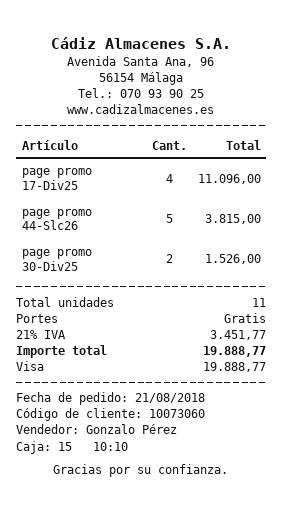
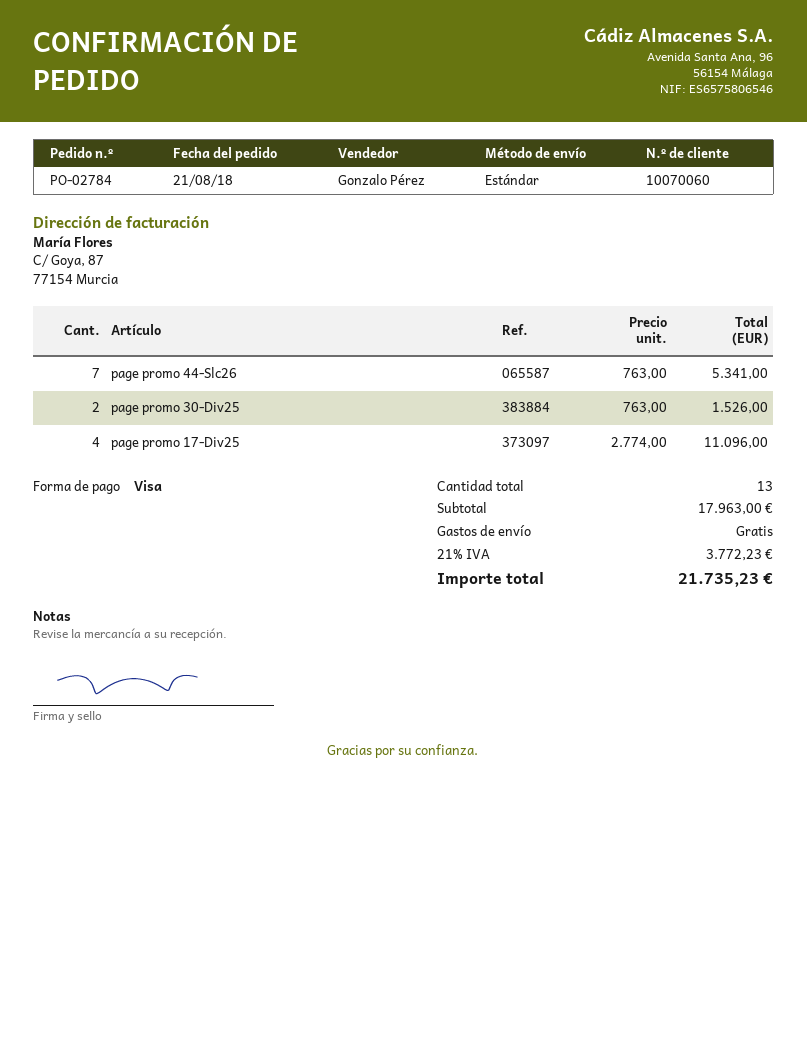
customer number: 10073060 -> 10070060
page promo 44-Slc26: 5 for 3815.00 -> 7 for 5341.00
total quantity: 11 -> 13
tax: 21% = 3451.77 -> 21% = 3772.23
total: 19888.77 -> 21735.23

